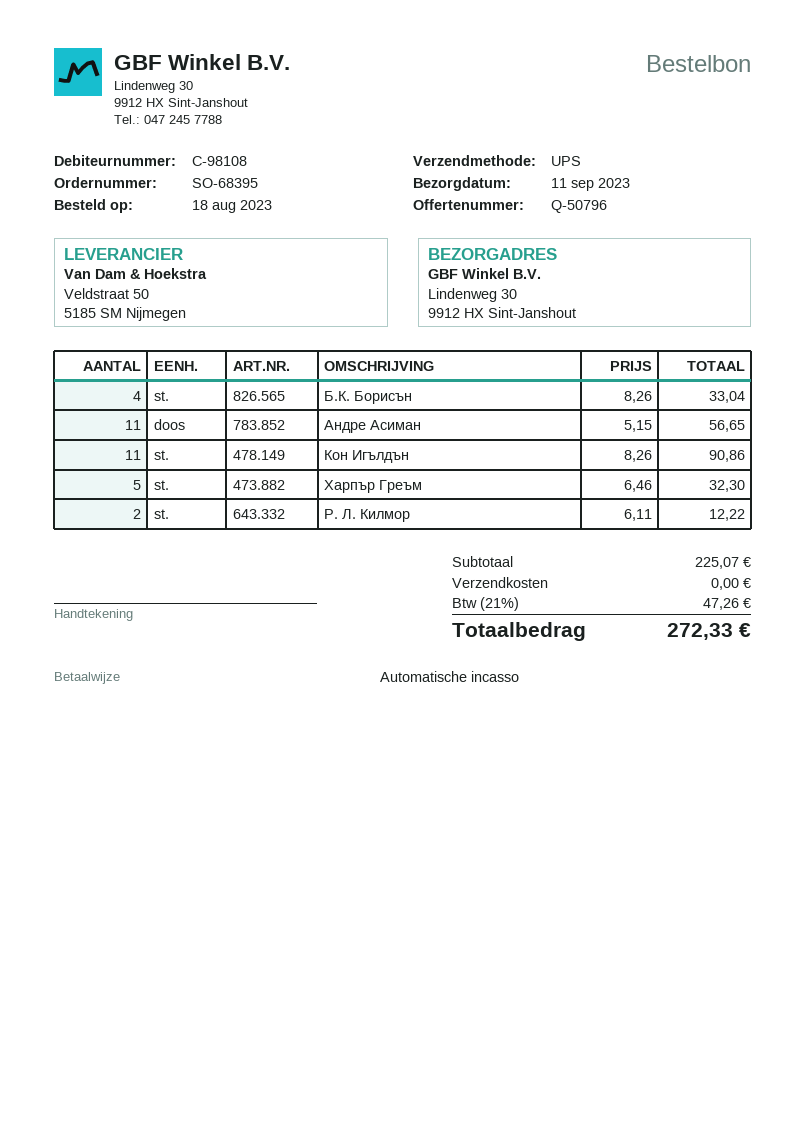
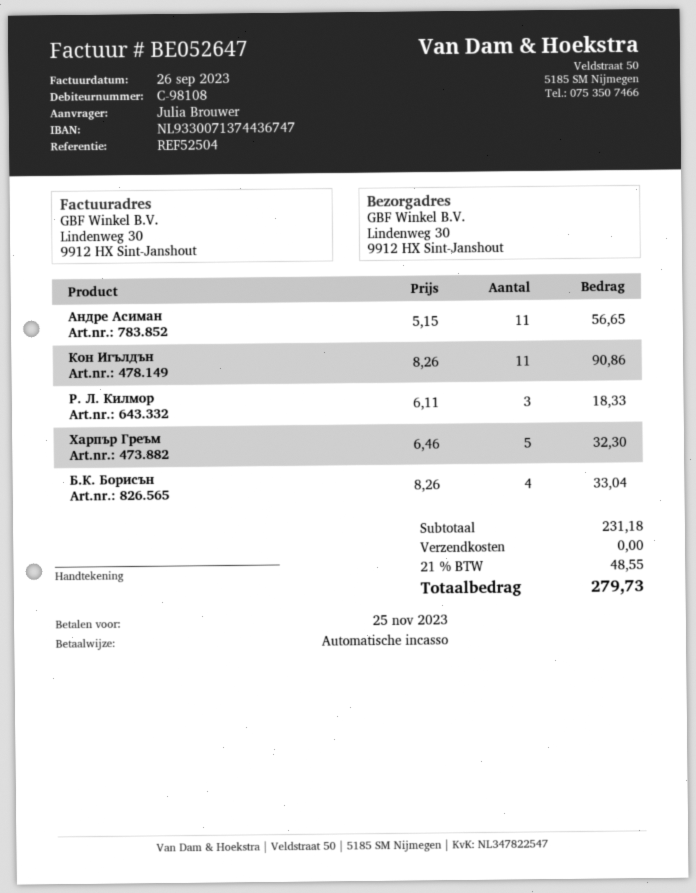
Р. Л. Килмор: 2 x 6.11 = 12.22 -> 3 x 6.11 = 18.33
subtotal: 225.07 -> 231.18
tax: 21% = 47.26 -> 21% = 48.55
total: 272.33 -> 279.73

